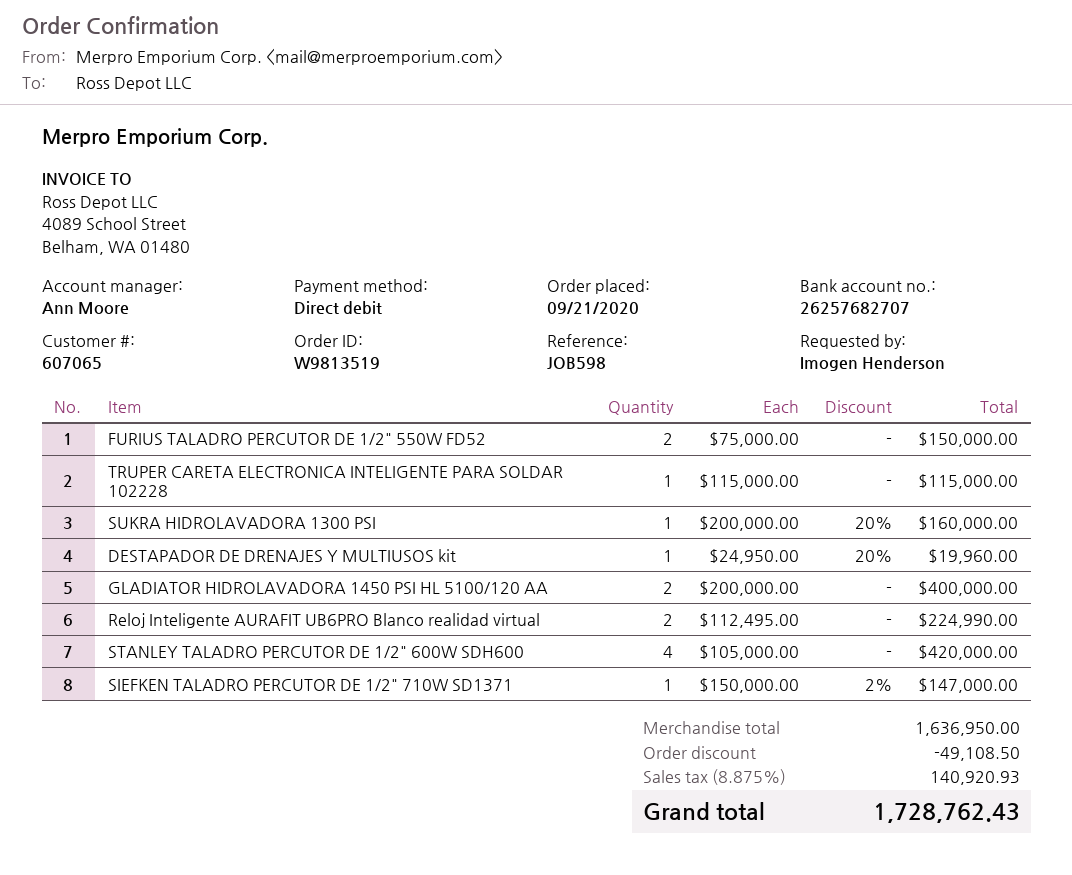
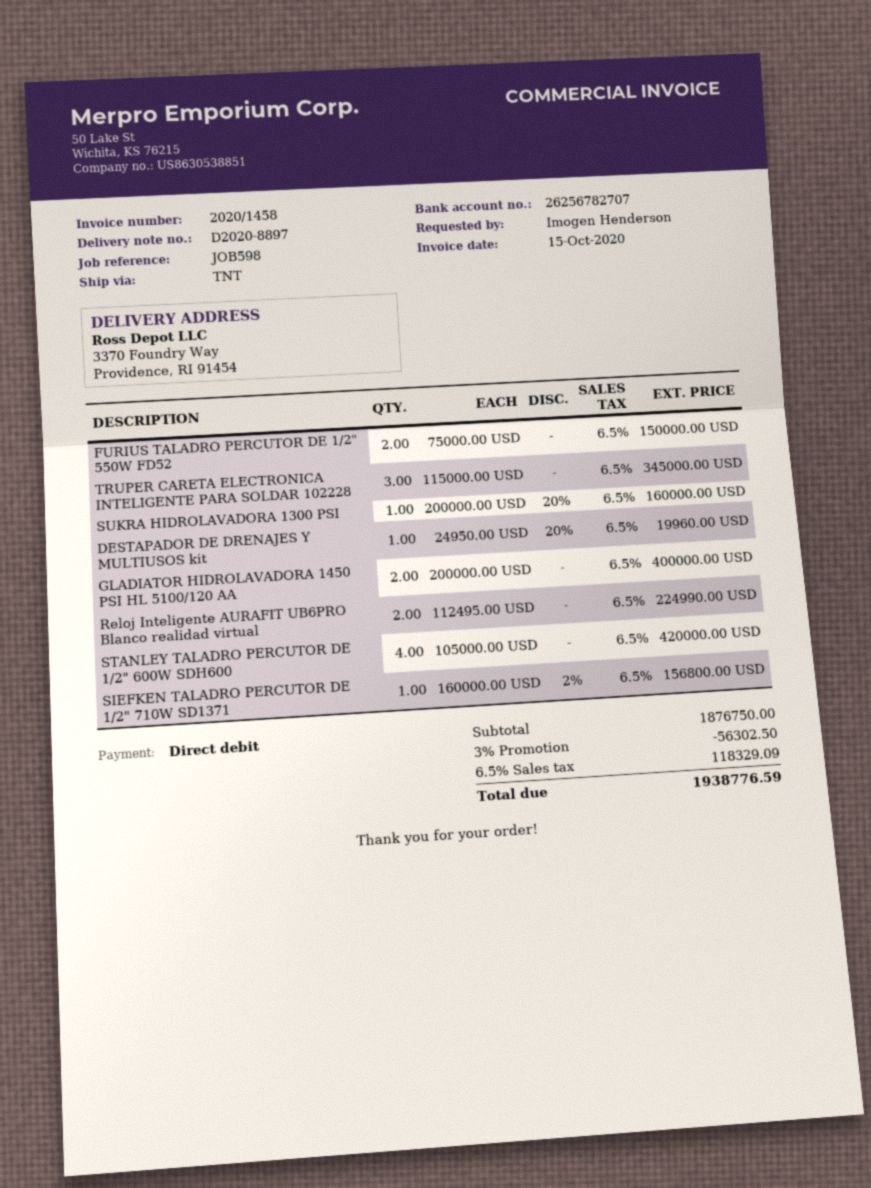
bank account: 26257682707 -> 26256782707
TRUPER CARETA ELECTRONICA INTELIGENTE PARA SOLDAR 102228: 1 x 115000.00 = 115000.00 -> 3 x 115000.00 = 345000.00
SIEFKEN TALADRO PERCUTOR DE 1/2" 710W SD1371: 1 x 150000.00 - 2% = 147000.00 -> 1 x 160000.00 - 2% = 156800.00
subtotal: 1636950.00 -> 1876750.00
discount: 49108.50 -> 56302.50
tax: 8.875% = 140920.93 -> 6.5% = 118329.09
total: 1728762.43 -> 1938776.59

